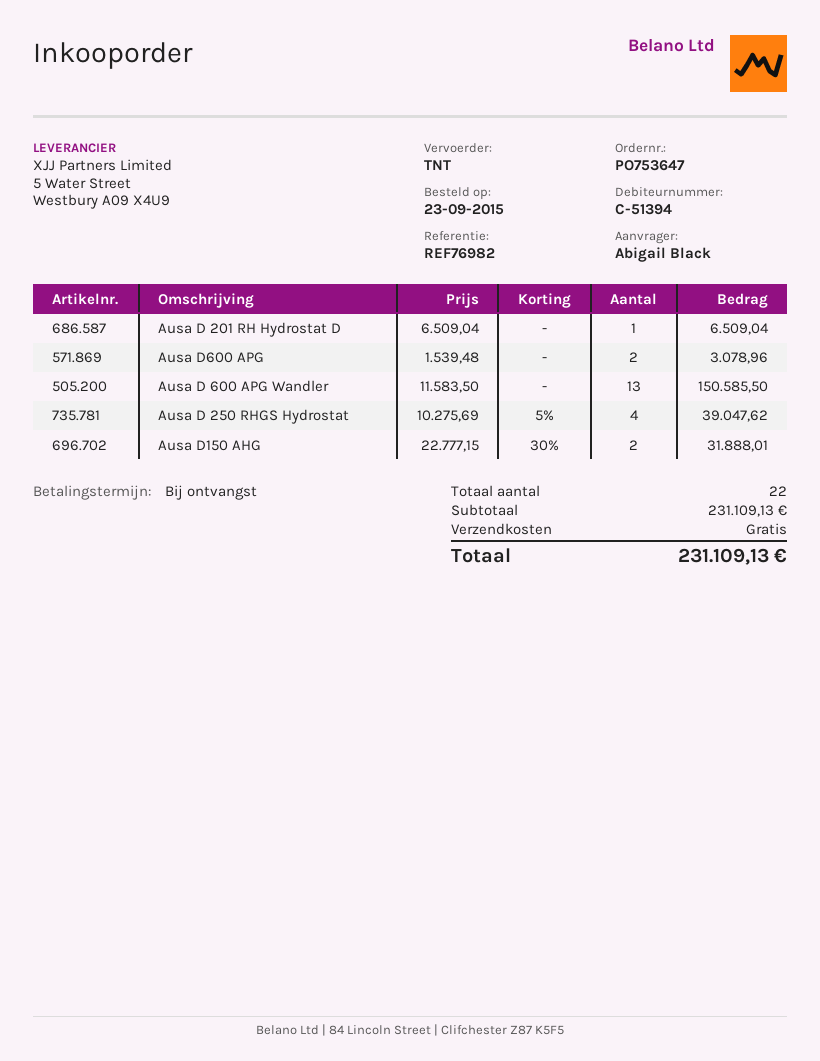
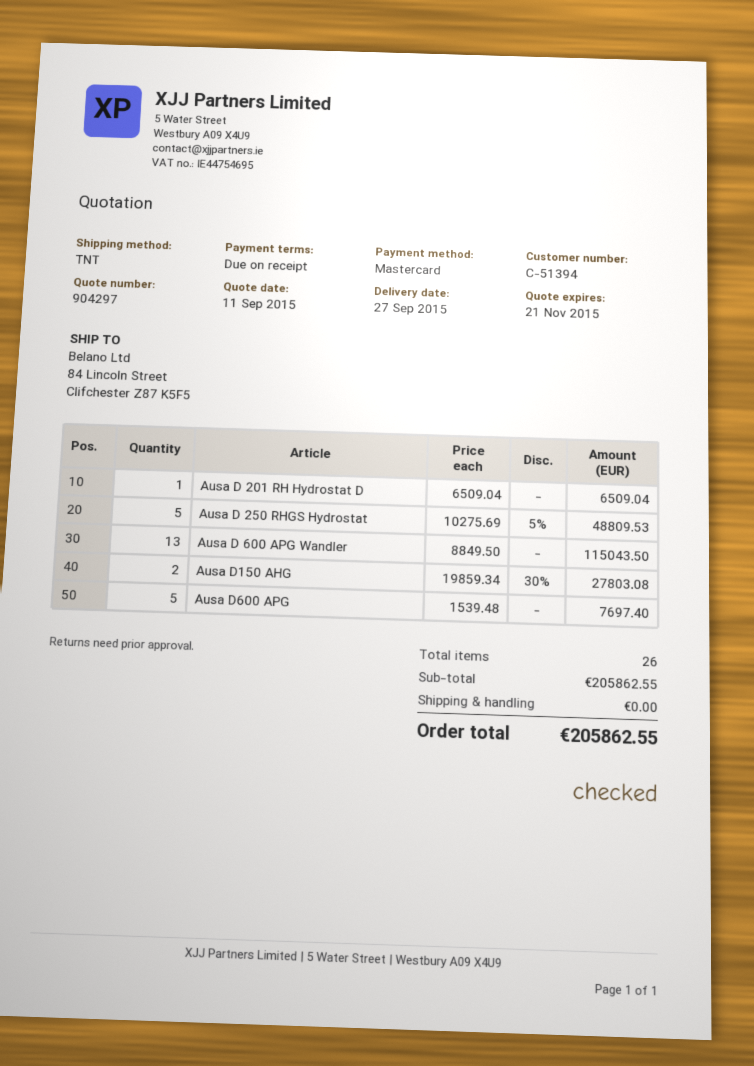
Ausa D600 APG: 2 x 1539.48 = 3078.96 -> 5 x 1539.48 = 7697.40
Ausa D 600 APG Wandler: 13 x 11583.50 = 150585.50 -> 13 x 8849.50 = 115043.50
Ausa D 250 RHGS Hydrostat: 4 x 10275.69 - 5% = 39047.62 -> 5 x 10275.69 - 5% = 48809.53
Ausa D150 AHG: 2 x 22777.15 - 30% = 31888.01 -> 2 x 19859.34 - 30% = 27803.08
total quantity: 22 -> 26
subtotal: 231109.13 -> 205862.55
total: 231109.13 -> 205862.55

